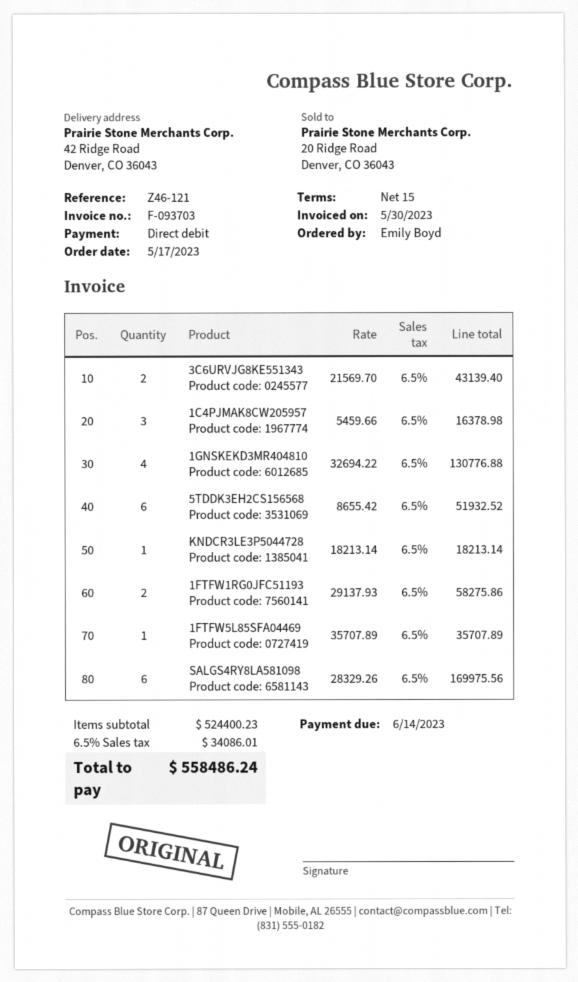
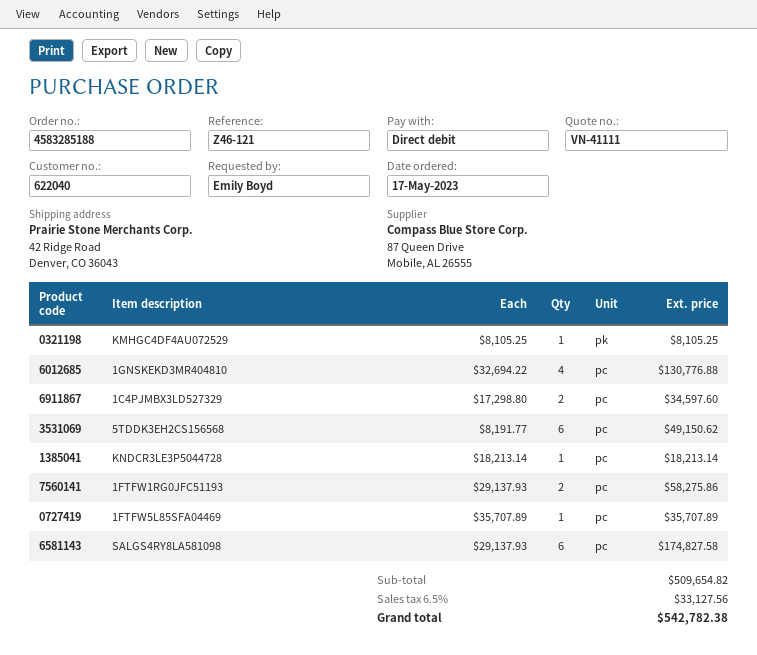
3C6URVJG8KE551343: 2 x 21569.70 = 43139.40 -> none
1C4PJMAK8CW205957: 3 x 5459.66 = 16378.98 -> none
5TDDK3EH2CS156568: 6 x 8655.42 = 51932.52 -> 6 x 8191.77 = 49150.62
SALGS4RY8LA581098: 6 x 28329.26 = 169975.56 -> 6 x 29137.93 = 174827.58
KMHGC4DF4AU072529: none -> 1 x 8105.25 = 8105.25
1C4PJMBX3LD527329: none -> 2 x 17298.80 = 34597.60
subtotal: 524400.23 -> 509654.82
tax: 6.5% = 34086.01 -> 6.5% = 33127.56
total: 558486.24 -> 542782.38

